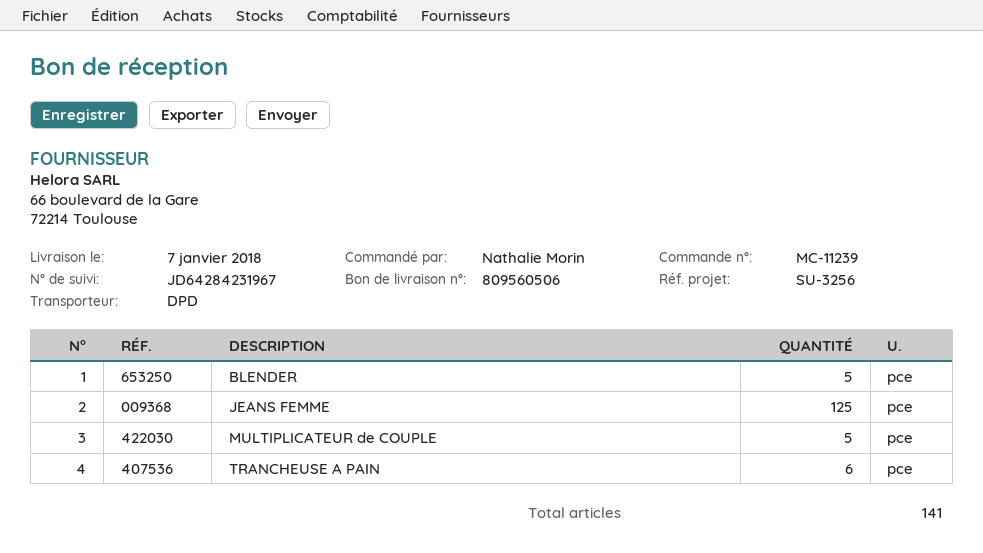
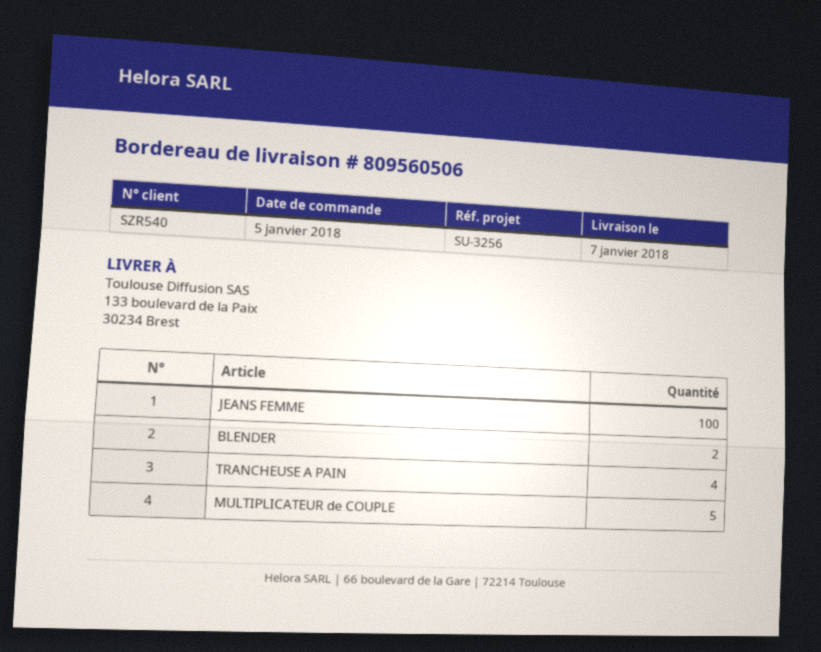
BLENDER: 5 -> 2
JEANS FEMME: 125 -> 100
TRANCHEUSE A PAIN: 6 -> 4

